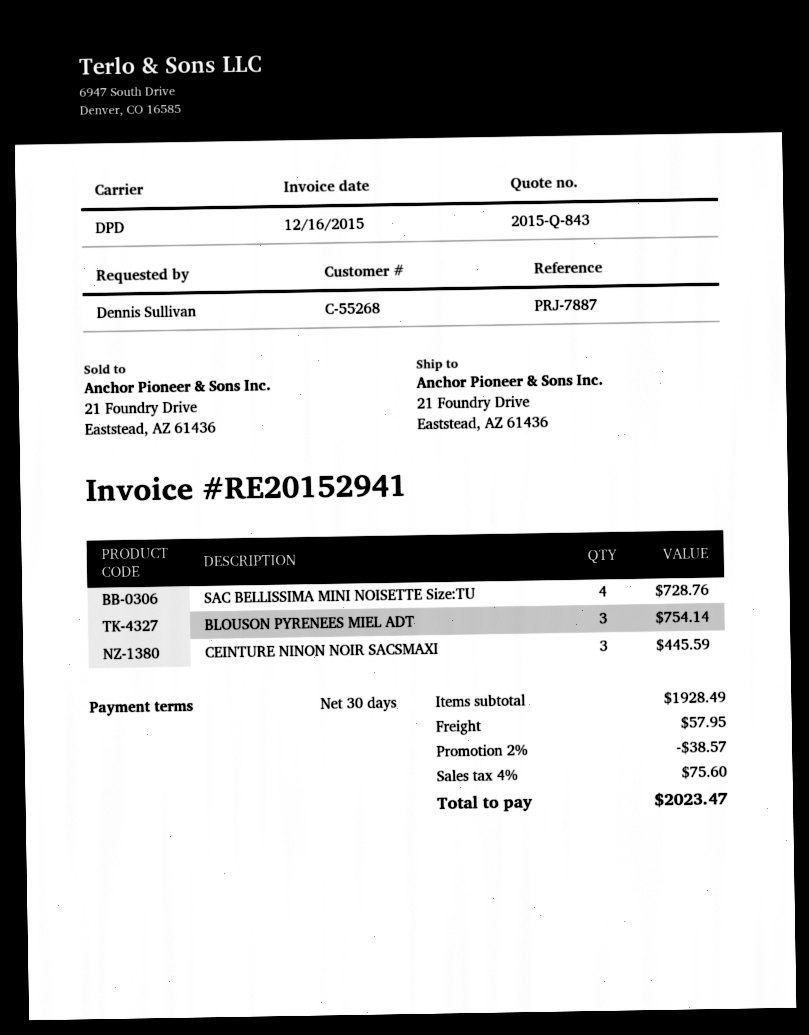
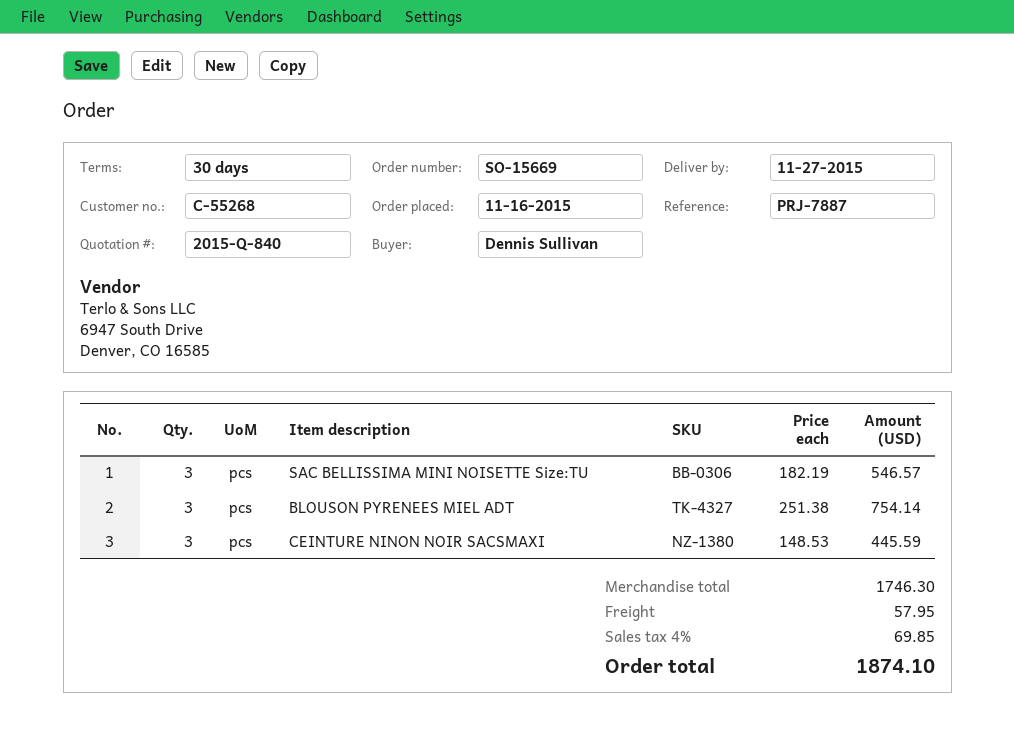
quote number: 2015-Q-843 -> 2015-Q-840
SAC BELLISSIMA MINI NOISETTE Size:TU: 4 for 728.76 -> 3 for 546.57
subtotal: 1928.49 -> 1746.30
discount: 2% = 38.57 -> none
tax: 4% = 75.60 -> 4% = 69.85
total: 2023.47 -> 1874.10

